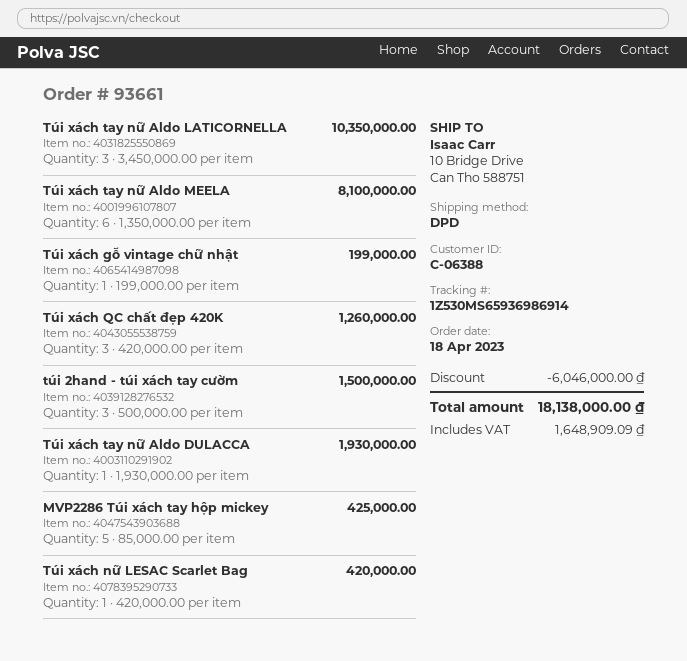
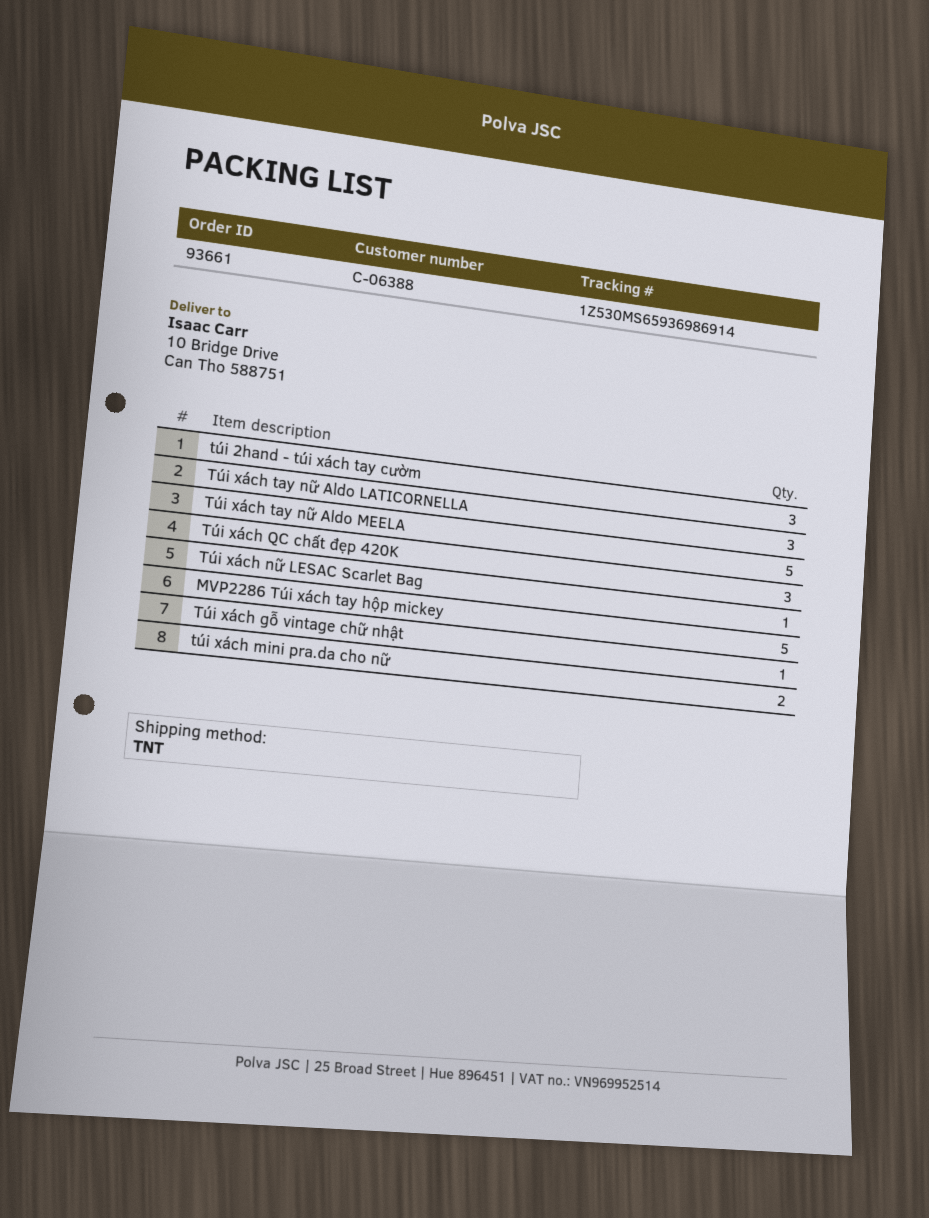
shipping method: DPD -> TNT
Túi xách tay nữ Aldo MEELA: 6 -> 5
Túi xách tay nữ Aldo DULACCA: 1 -> none
túi xách mini pra.da cho nữ: none -> 2

